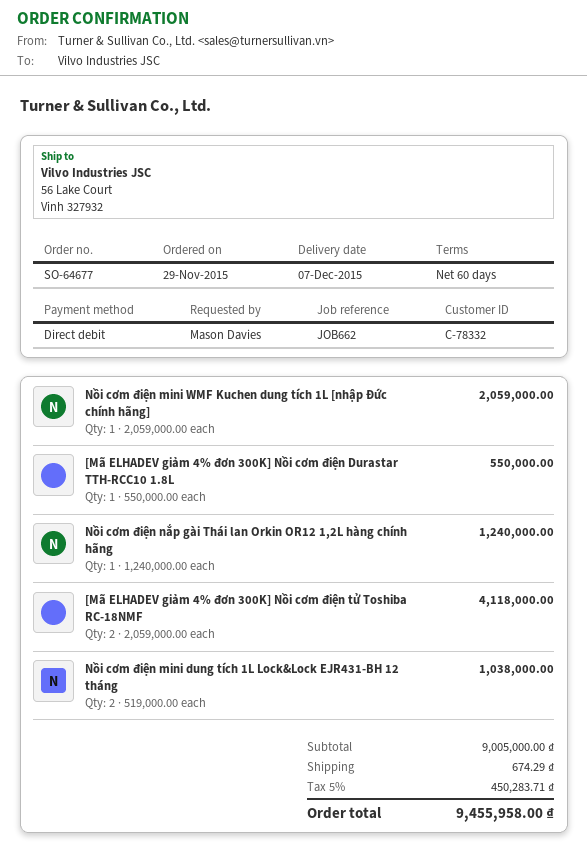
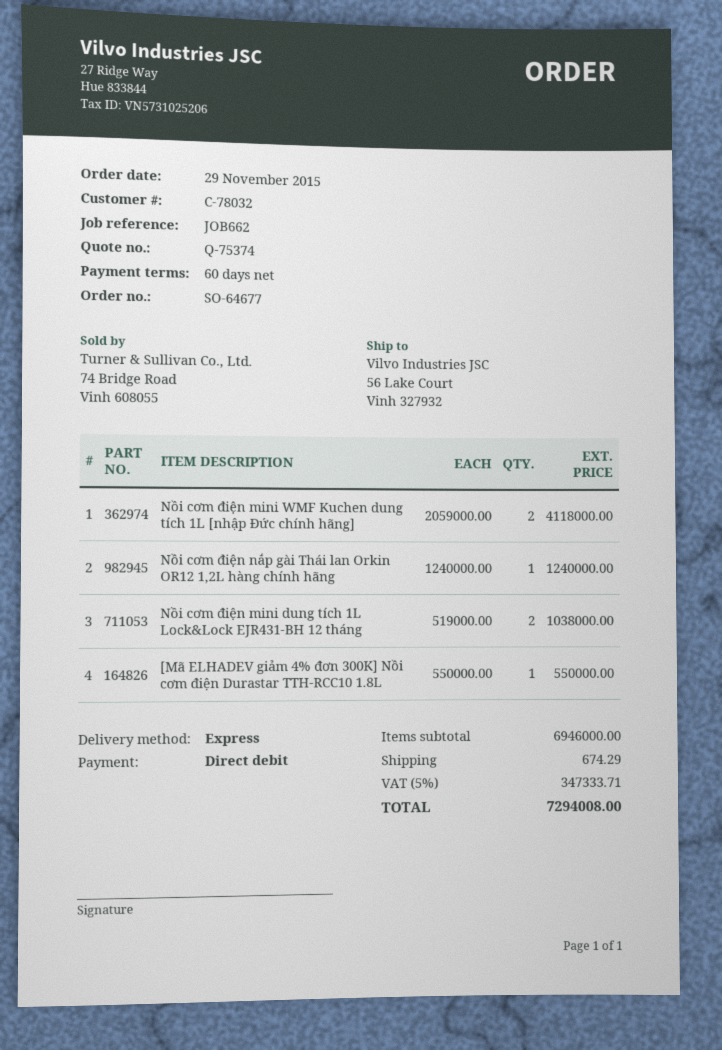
customer number: C-78332 -> C-78032
Nồi cơm điện mini WMF Kuchen dung tích 1L [nhập Đức chính hãng]: 1 x 2059000.00 = 2059000.00 -> 2 x 2059000.00 = 4118000.00
[Mã ELHADEV giảm 4% đơn 300K] Nồi cơm điện tử Toshiba RC-18NMF: 2 x 2059000.00 = 4118000.00 -> none
subtotal: 9005000.00 -> 6946000.00
tax: 5% = 450283.71 -> 5% = 347333.71
total: 9455958.00 -> 7294008.00

